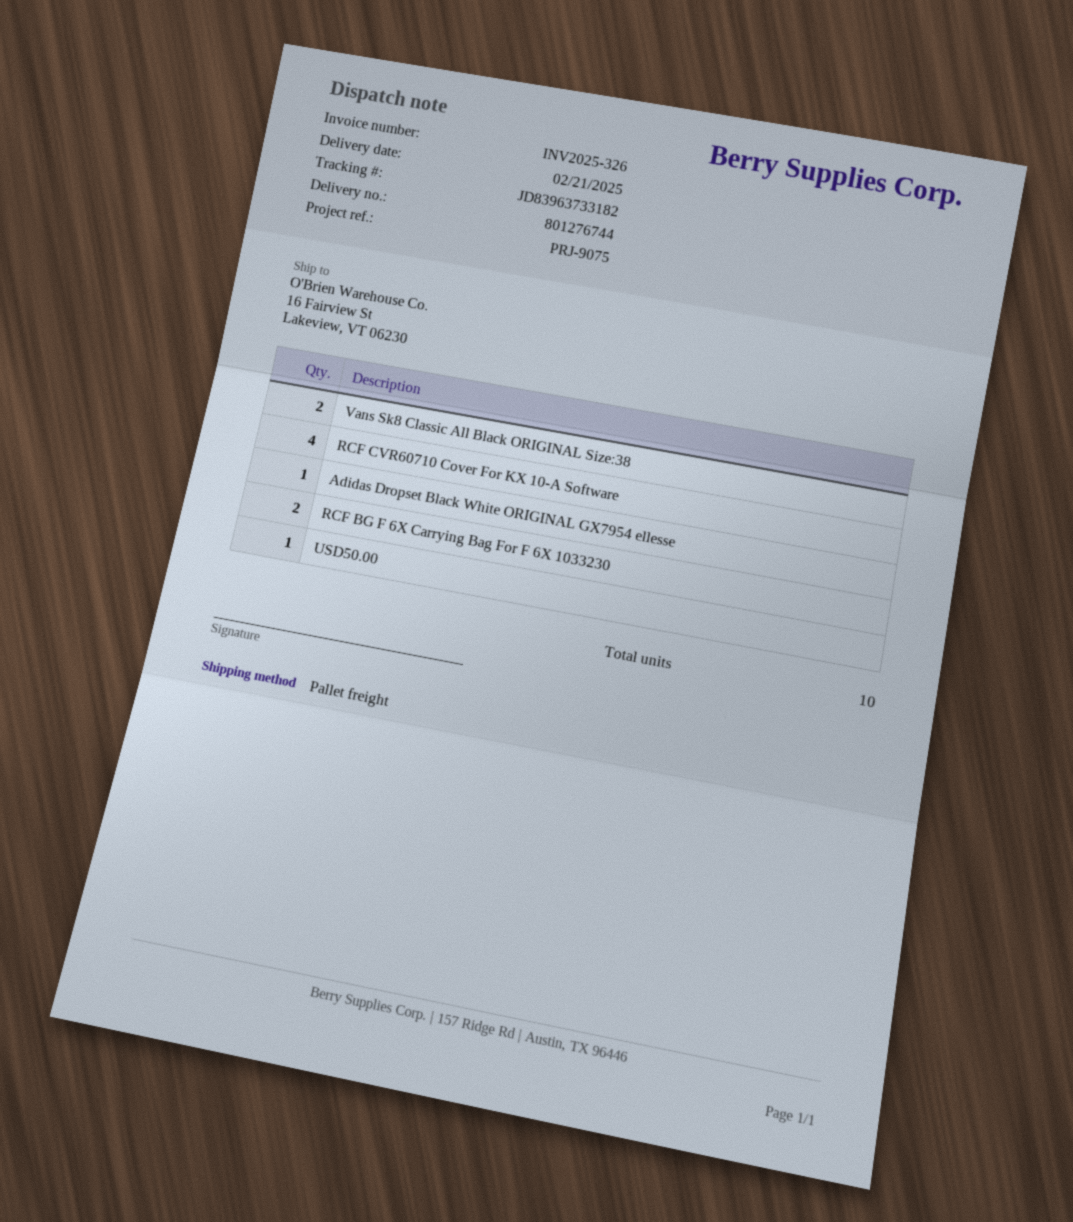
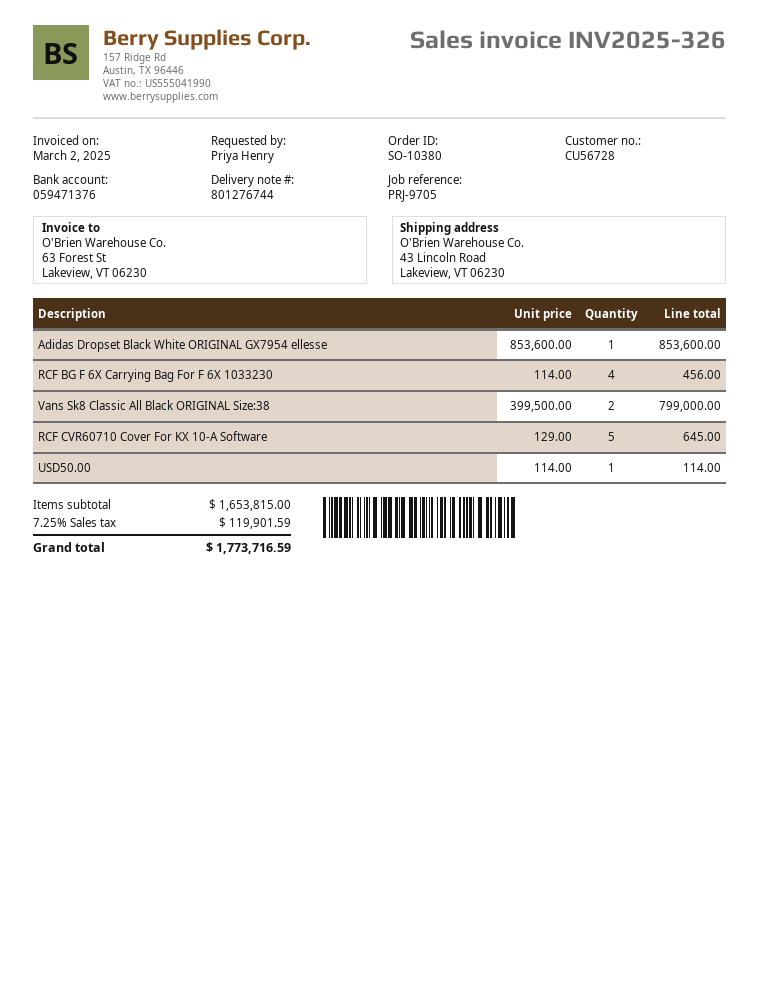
reference: PRJ-9075 -> PRJ-9705
ship to: 16 Fairview St, Lakeview, VT 06230 -> 43 Lincoln Road, Lakeview, VT 06230
RCF CVR60710 Cover For KX 10-A Software: 4 -> 5
RCF BG F 6X Carrying Bag For F 6X 1033230: 2 -> 4

